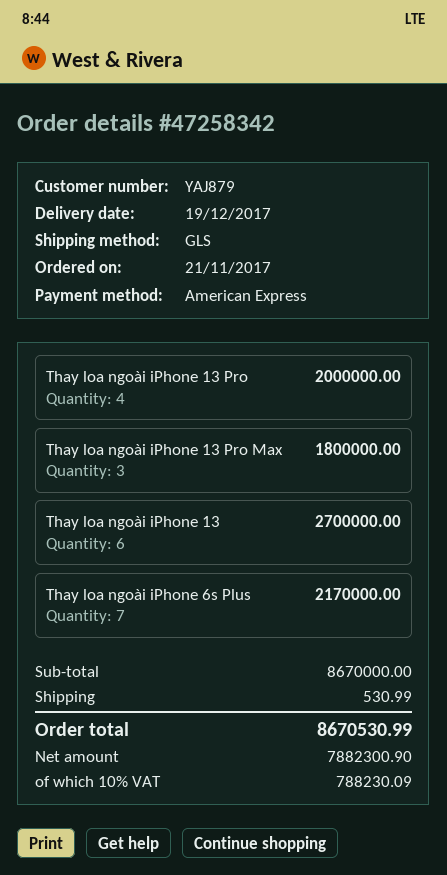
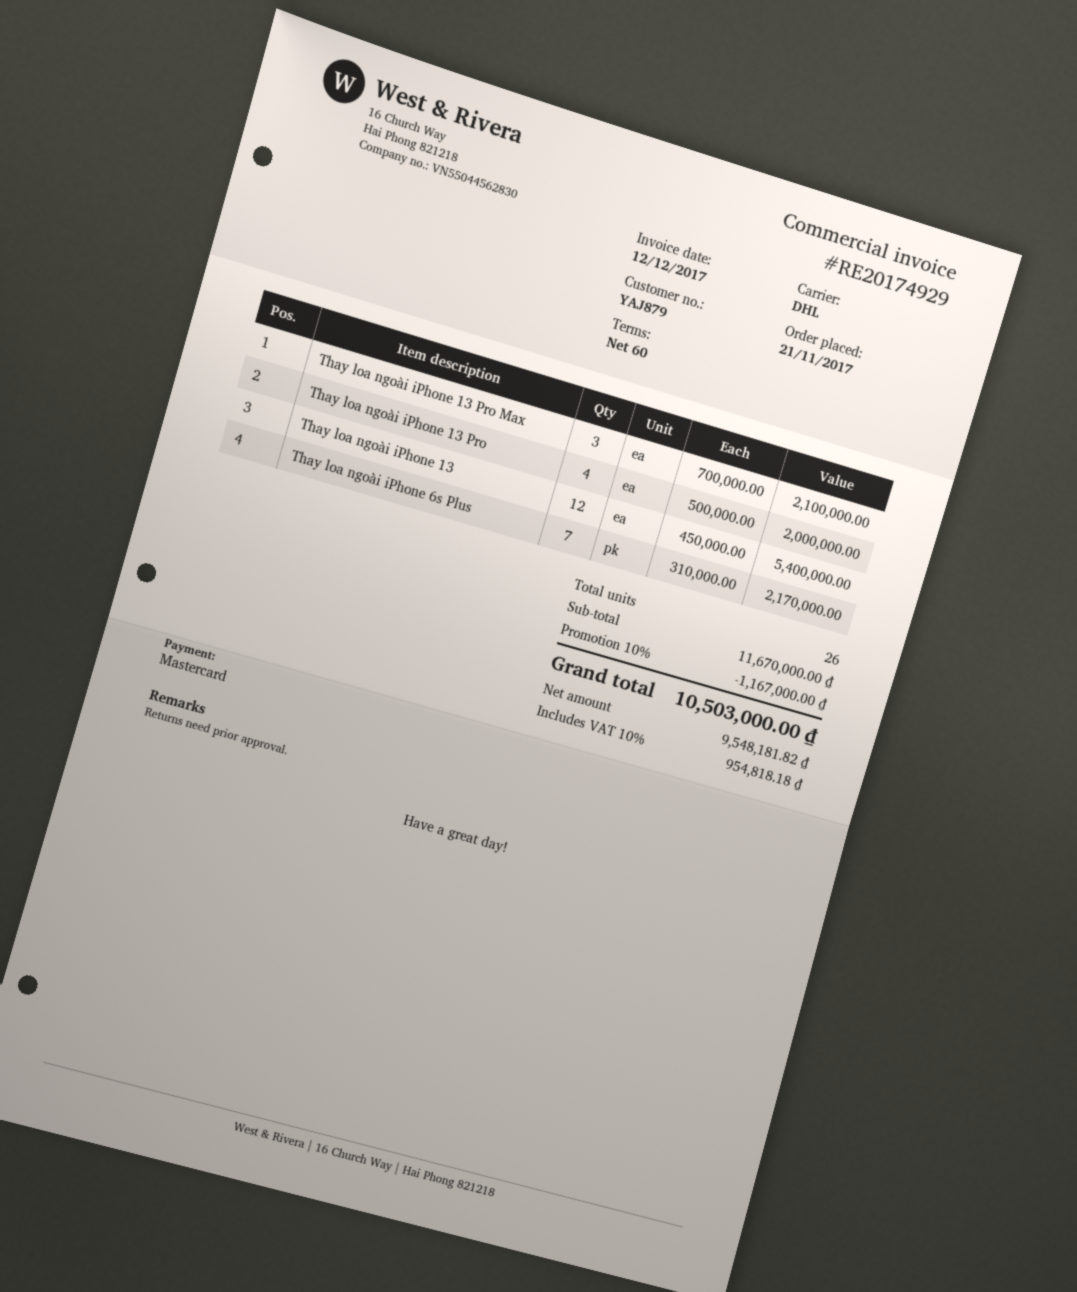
payment method: American Express -> Mastercard
shipping method: GLS -> DHL
Thay loa ngoài iPhone 13 Pro Max: 3 for 1800000.00 -> 3 for 2100000.00
Thay loa ngoài iPhone 13: 6 for 2700000.00 -> 12 for 5400000.00
subtotal: 8670000.00 -> 11670000.00
discount: none -> 10% = 1167000.00
shipping: 530.99 -> none
net: 7882300.90 -> 9548181.82
tax: 10% = 788230.09 -> 10% = 954818.18
total: 8670530.99 -> 10503000.00

